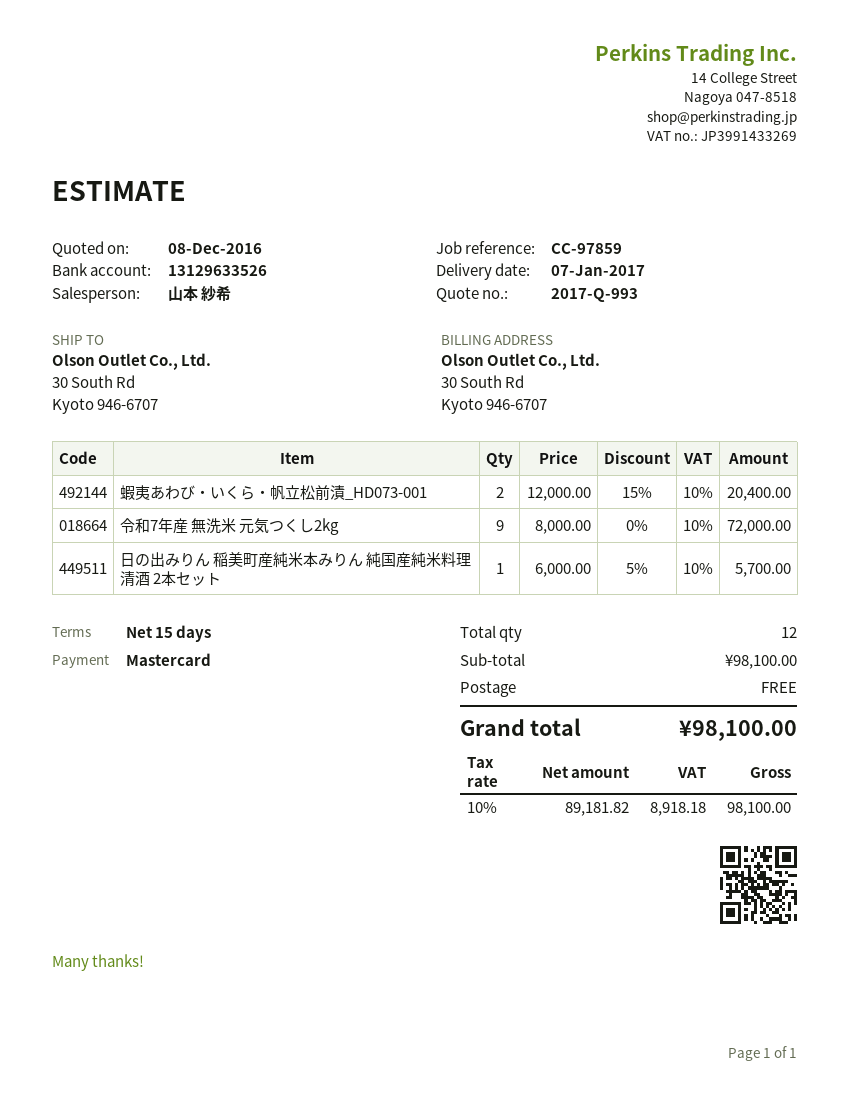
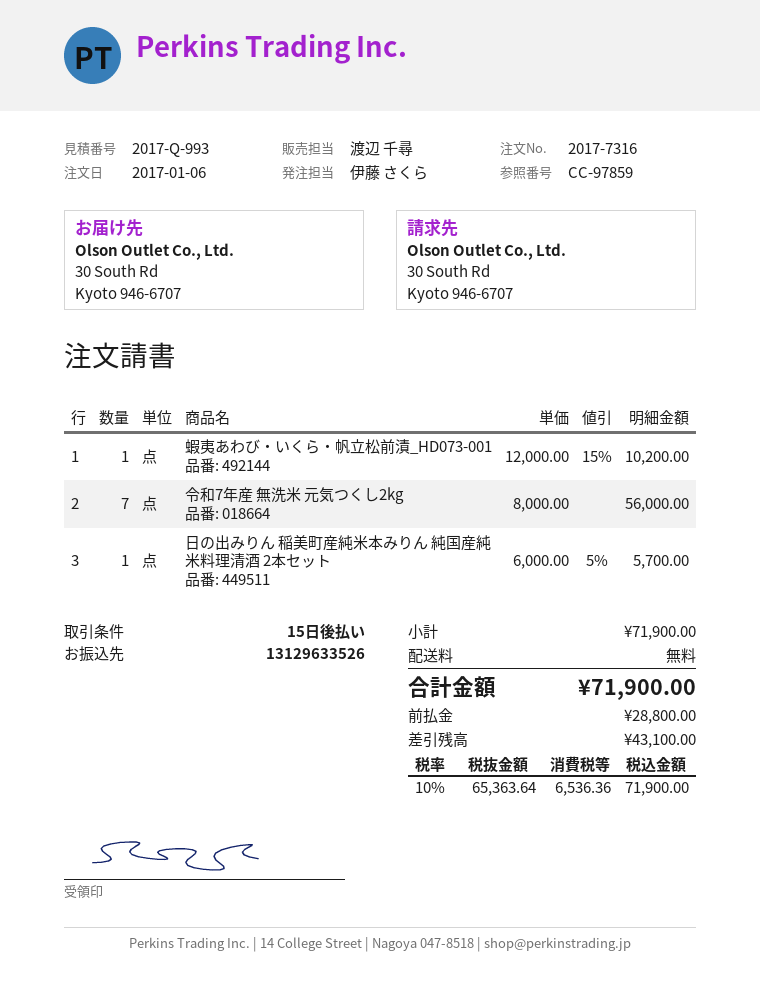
sales rep: 山本 紗希 -> 渡辺 千尋
蝦夷あわび・いくら・帆立松前漬_HD073-001: 2 x 12000.00 - 15% = 20400.00 -> 1 x 12000.00 - 15% = 10200.00
令和7年産 無洗米 元気つくし2kg: 9 x 8000.00 = 72000.00 -> 7 x 8000.00 = 56000.00
subtotal: 98100.00 -> 71900.00
net: 89181.82 -> 65363.64
tax: 10% = 8918.18 -> 10% = 6536.36
total: 98100.00 -> 71900.00

